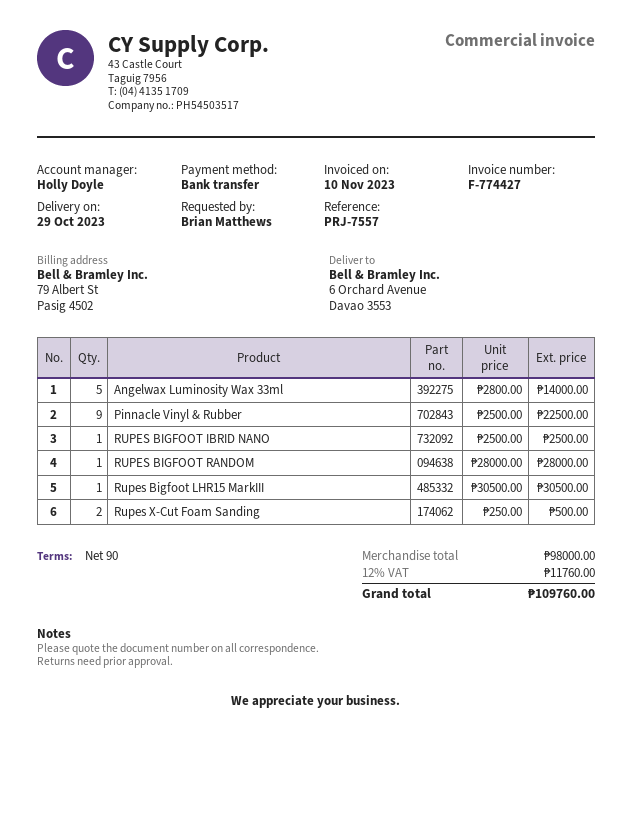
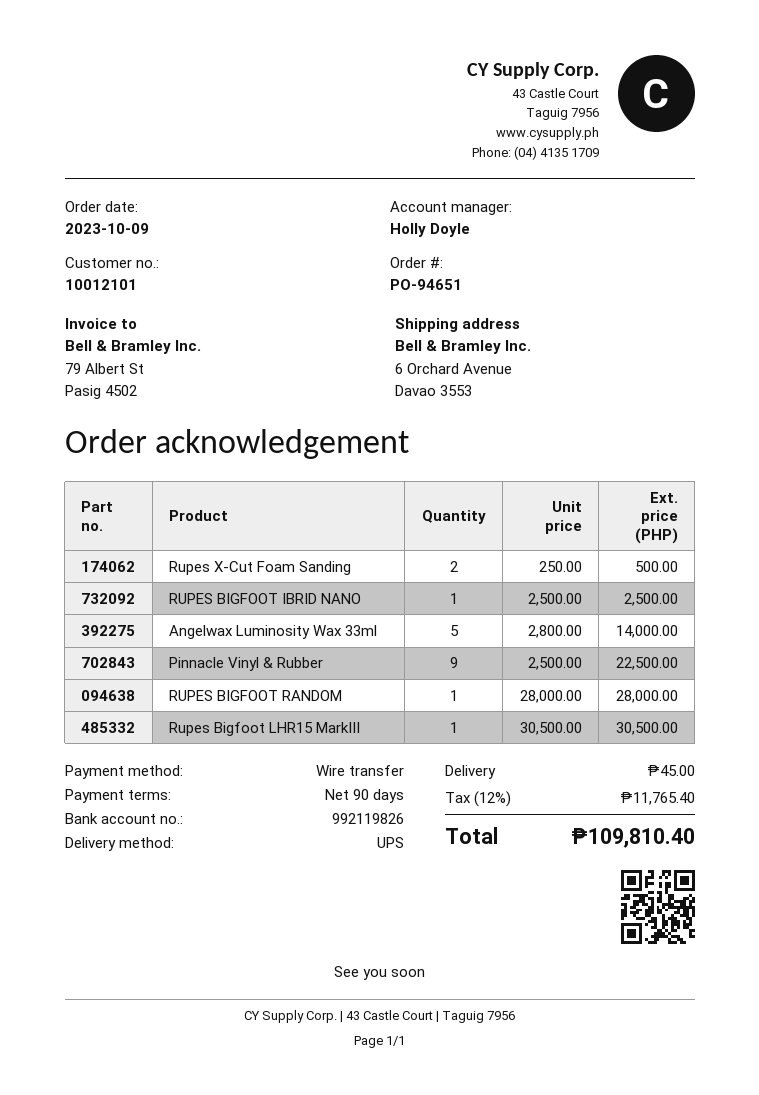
shipping: none -> 45.00
tax: 12% = 11760.00 -> 12% = 11765.40
total: 109760.00 -> 109810.40

